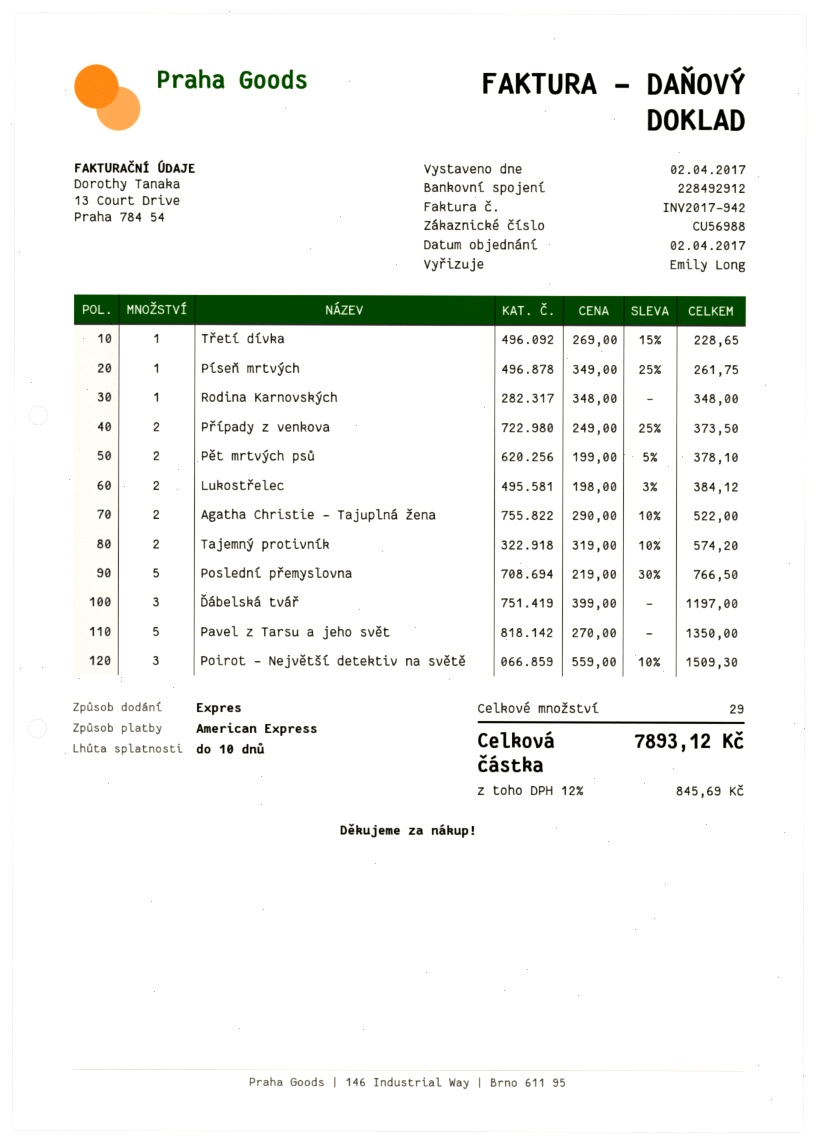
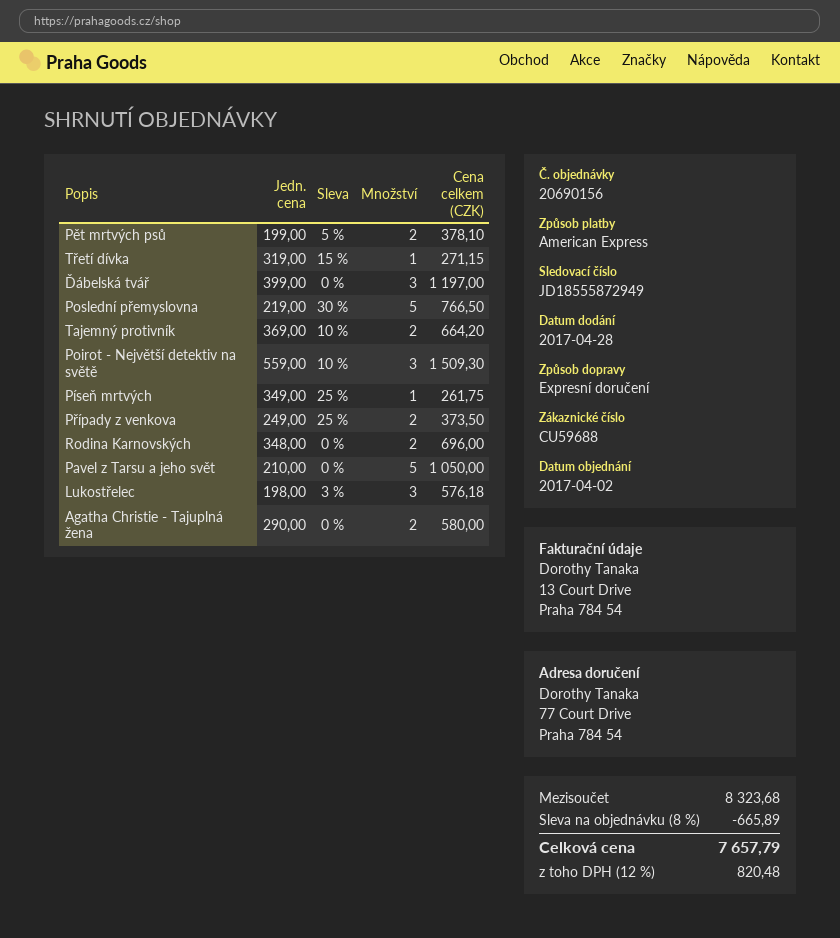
customer number: CU56988 -> CU59688
Třetí dívka: 1 x 269.00 - 15% = 228.65 -> 1 x 319.00 - 15% = 271.15
Rodina Karnovských: 1 x 348.00 = 348.00 -> 2 x 348.00 = 696.00
Lukostřelec: 2 x 198.00 - 3% = 384.12 -> 3 x 198.00 - 3% = 576.18
Agatha Christie - Tajuplná žena: 2 x 290.00 - 10% = 522.00 -> 2 x 290.00 = 580.00
Tajemný protivník: 2 x 319.00 - 10% = 574.20 -> 2 x 369.00 - 10% = 664.20
Pavel z Tarsu a jeho svět: 5 x 270.00 = 1350.00 -> 5 x 210.00 = 1050.00
discount: none -> 8% = 665.89
tax: 12% = 845.69 -> 12% = 820.48
total: 7893.12 -> 7657.79

